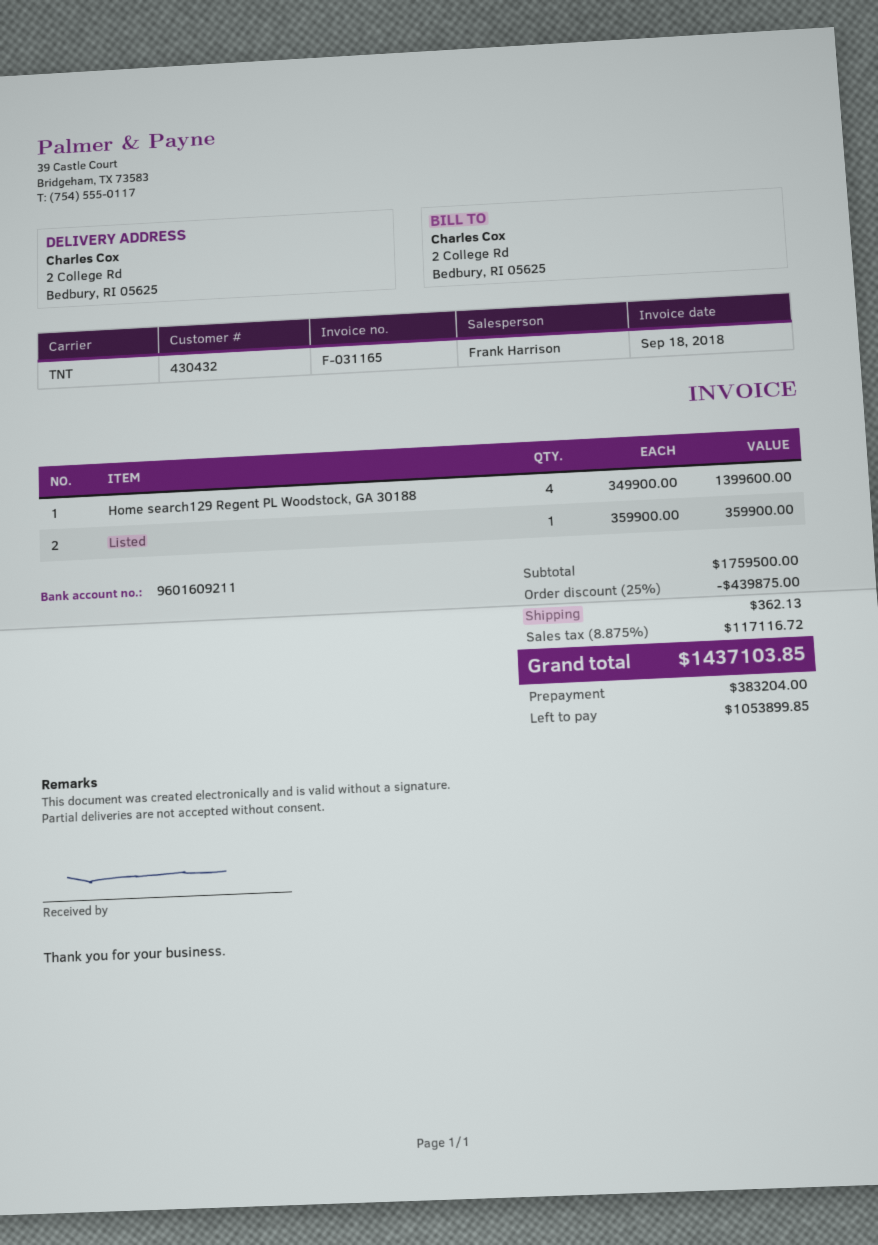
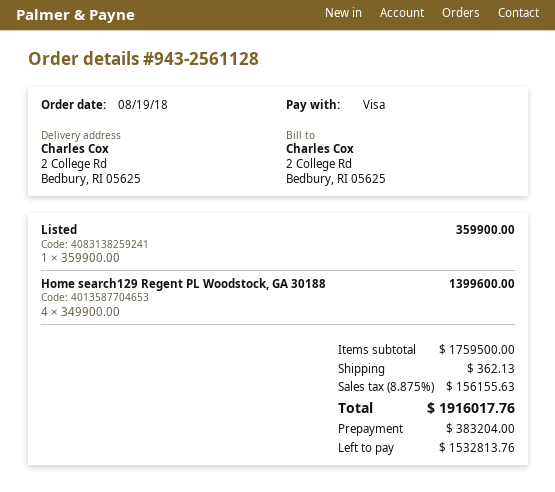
discount: 25% = 439875.00 -> none
tax: 8.875% = 117116.72 -> 8.875% = 156155.63
total: 1437103.85 -> 1916017.76
balance: 1053899.85 -> 1532813.76

